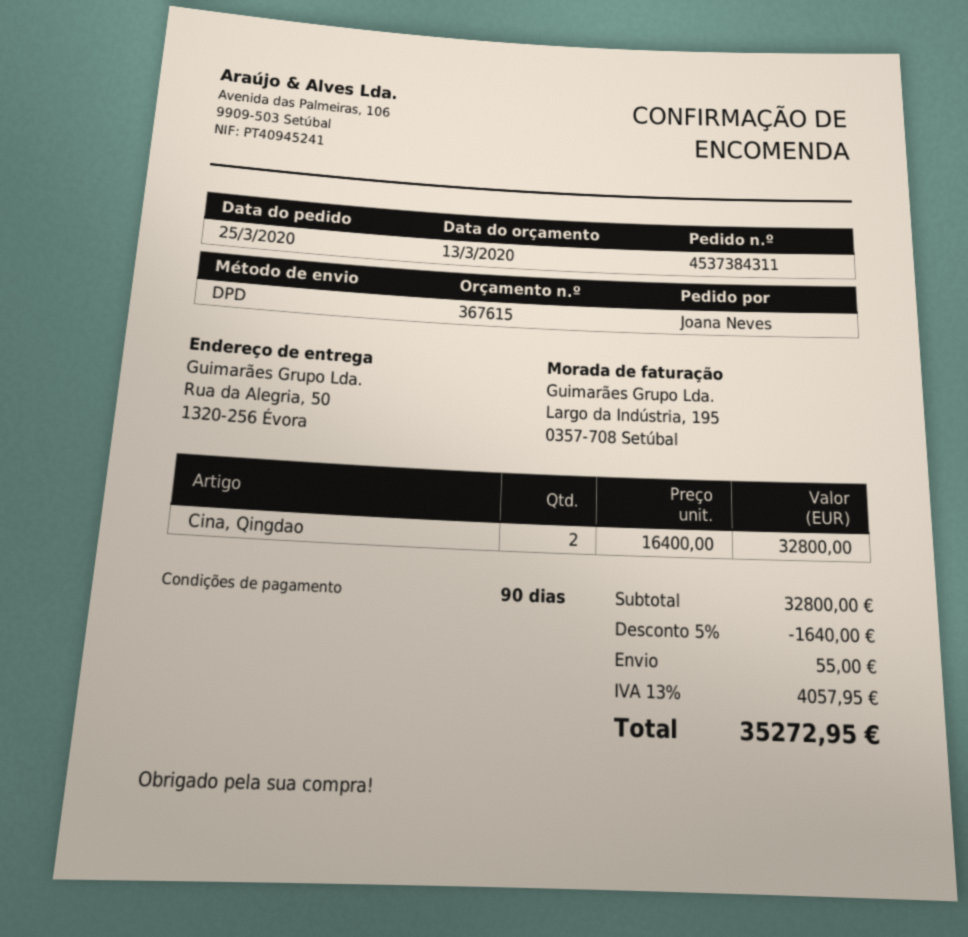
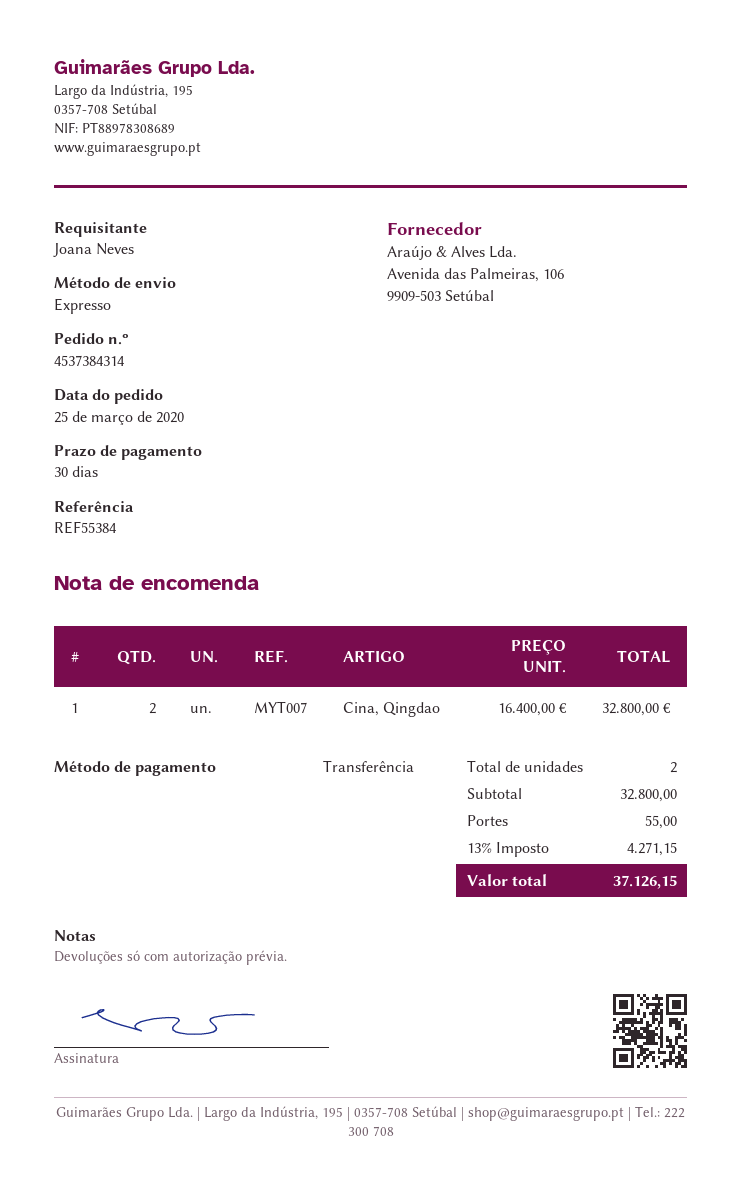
order number: 4537384311 -> 4537384314
payment terms: 90 days -> 30 days
shipping method: DPD -> express
discount: 5% = 1640.00 -> none
tax: 13% = 4057.95 -> 13% = 4271.15
total: 35272.95 -> 37126.15

